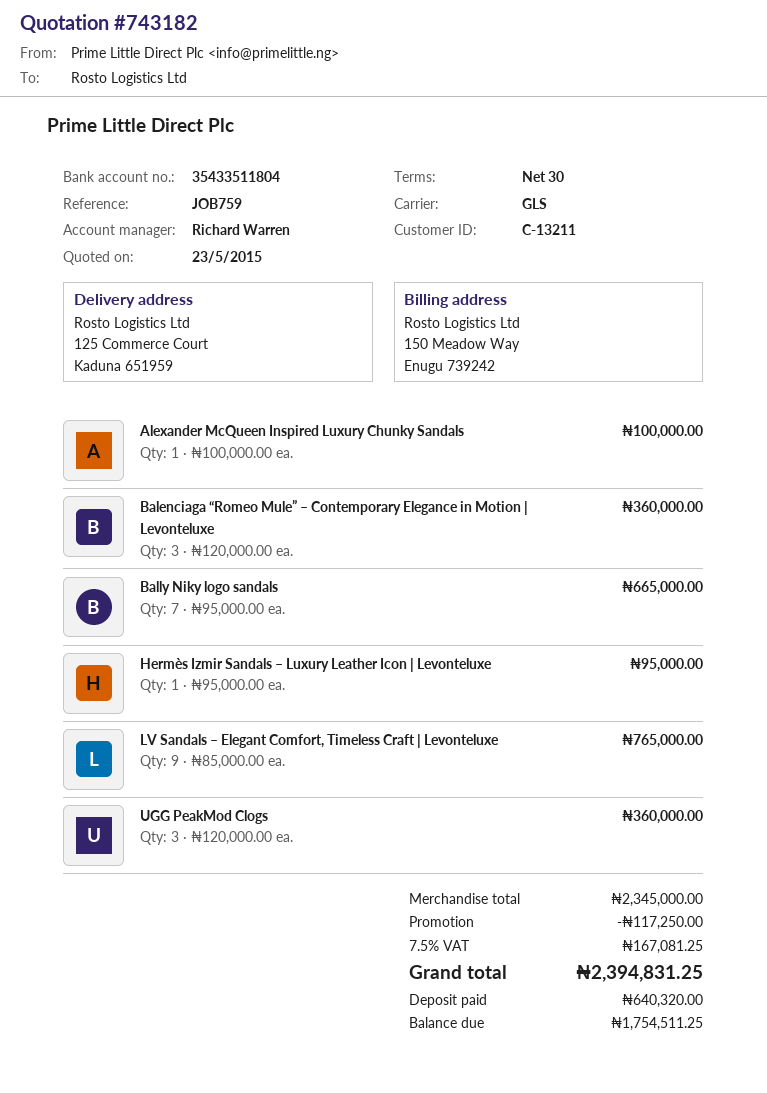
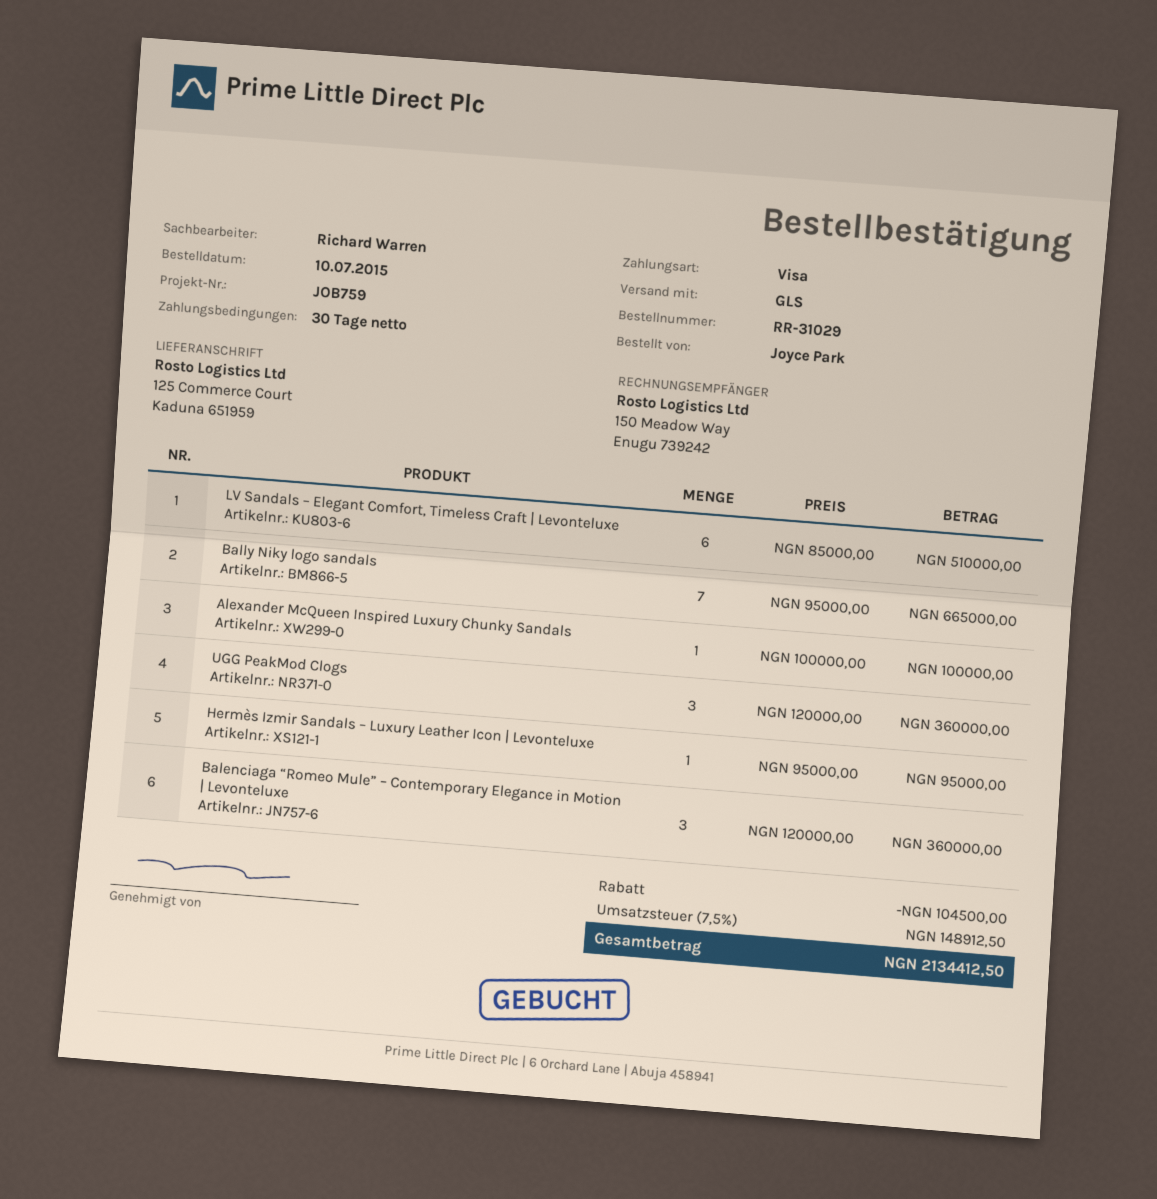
LV Sandals – Elegant Comfort, Timeless Craft | Levonteluxe: 9 x 85000.00 = 765000.00 -> 6 x 85000.00 = 510000.00
discount: 117250.00 -> 104500.00
tax: 7.5% = 167081.25 -> 7.5% = 148912.50
total: 2394831.25 -> 2134412.50

